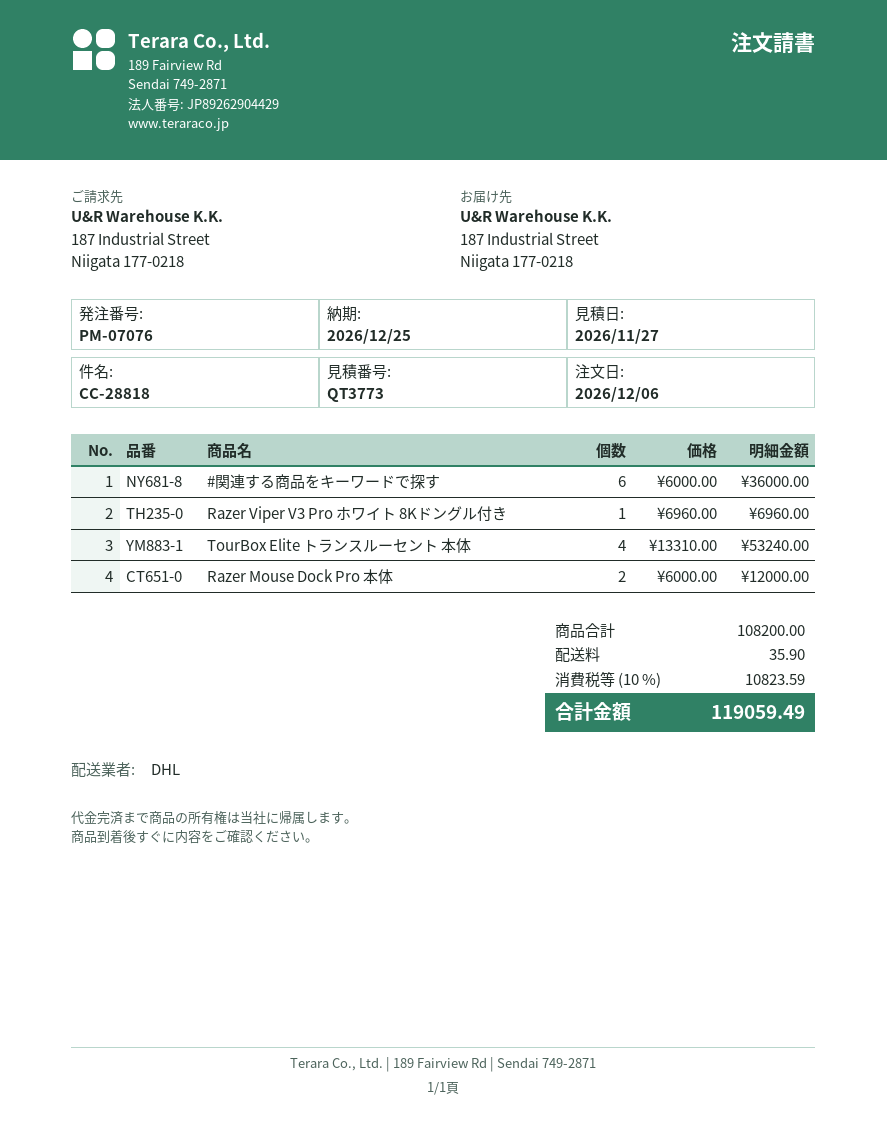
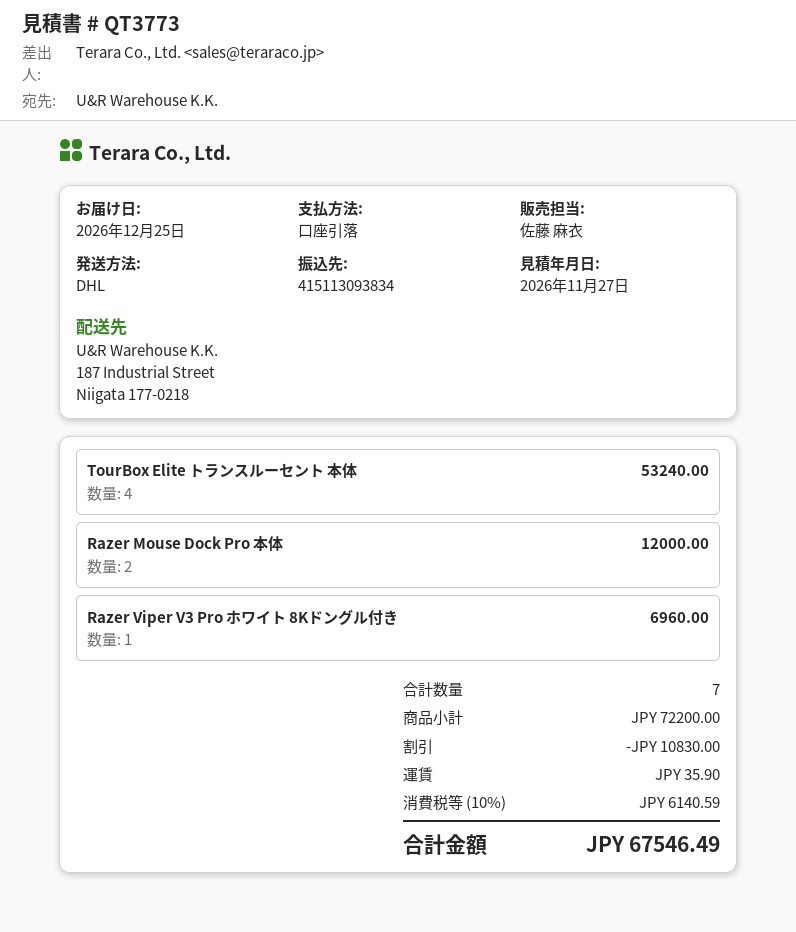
#関連する商品をキーワードで探す: 6 for 36000.00 -> none
subtotal: 108200.00 -> 72200.00
discount: none -> 10830.00
tax: 10% = 10823.59 -> 10% = 6140.59
total: 119059.49 -> 67546.49

